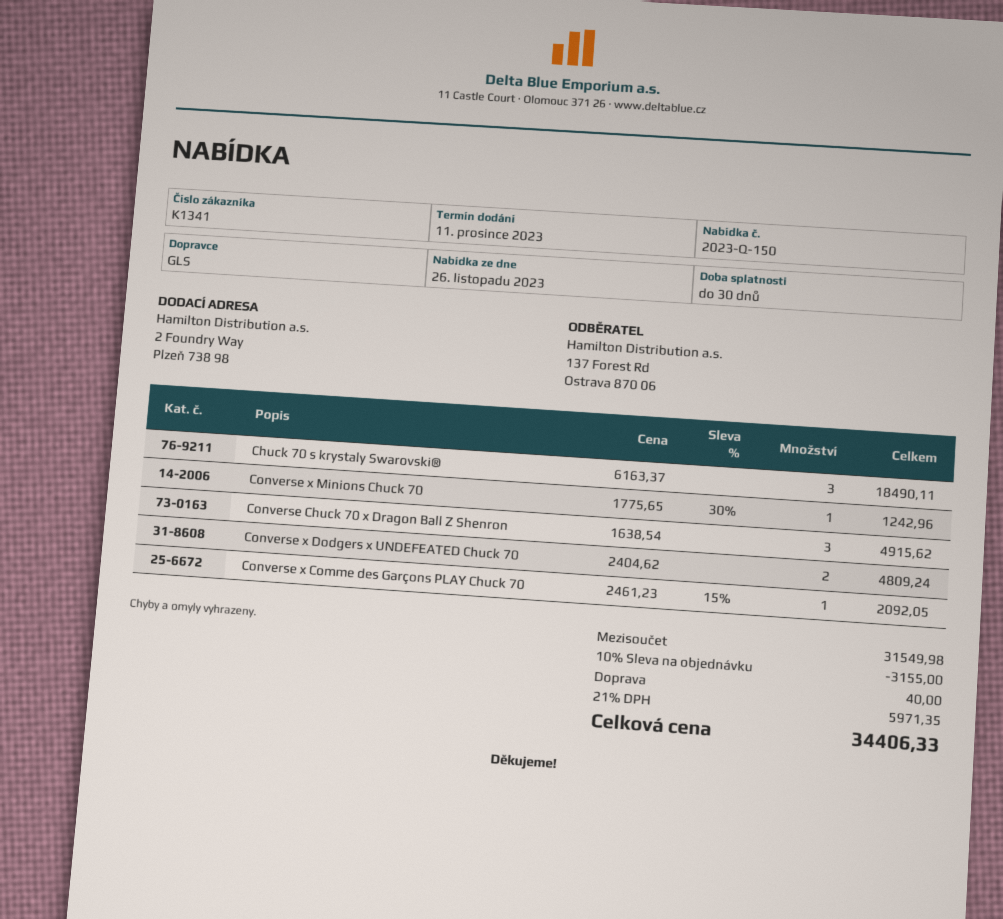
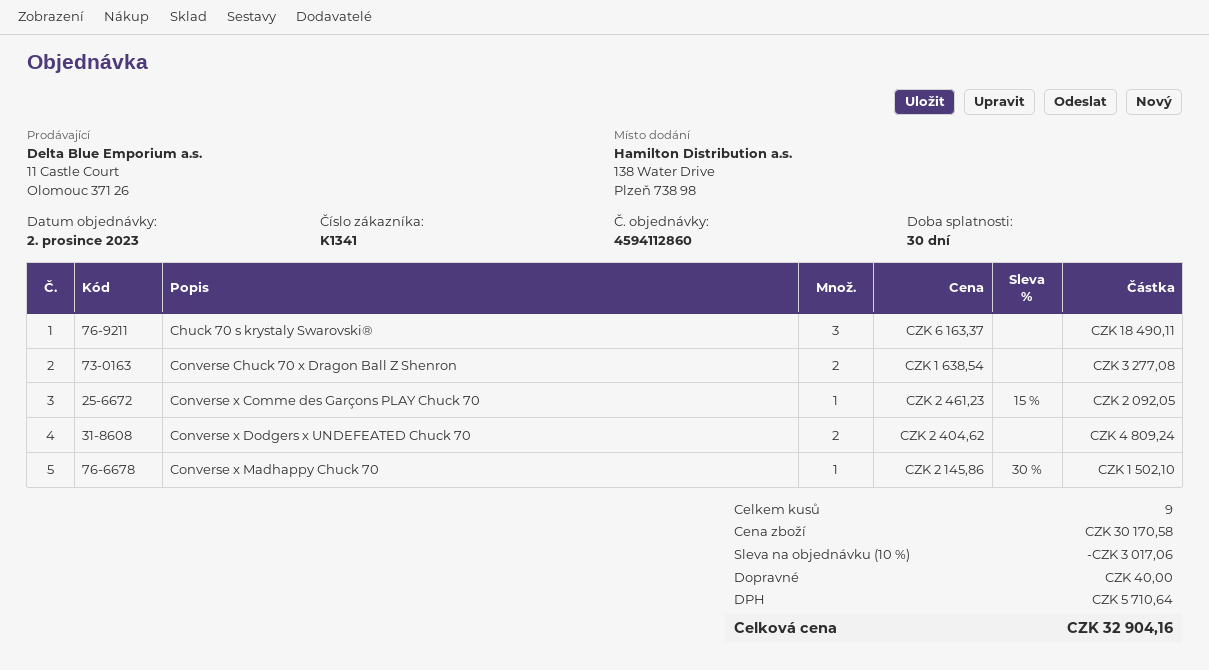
ship to: 2 Foundry Way, Plzeň 738 98 -> 138 Water Drive, Plzeň 738 98
Converse x Minions Chuck 70: 1 x 1775.65 - 30% = 1242.96 -> none
Converse Chuck 70 x Dragon Ball Z Shenron: 3 x 1638.54 = 4915.62 -> 2 x 1638.54 = 3277.08
Converse x Madhappy Chuck 70: none -> 1 x 2145.86 - 30% = 1502.10
subtotal: 31549.98 -> 30170.58
discount: 10% = 3155.00 -> 10% = 3017.06
tax: 5971.35 -> 5710.64
total: 34406.33 -> 32904.16

